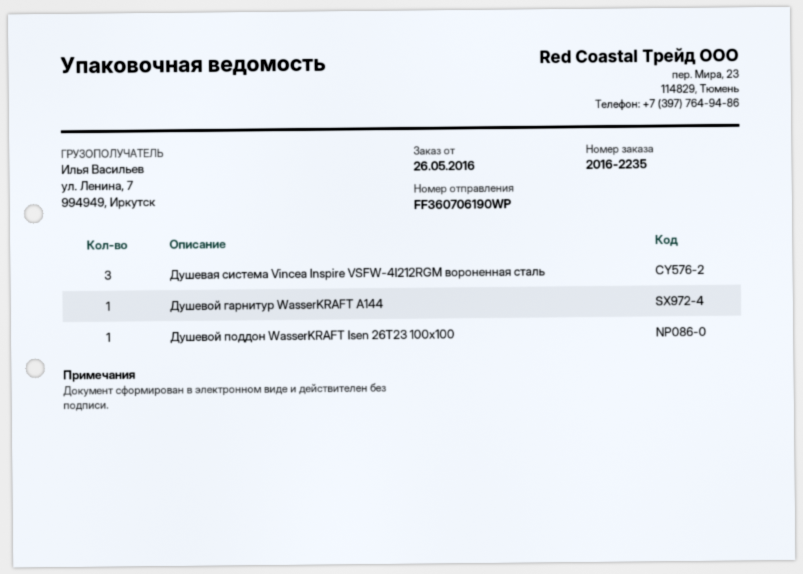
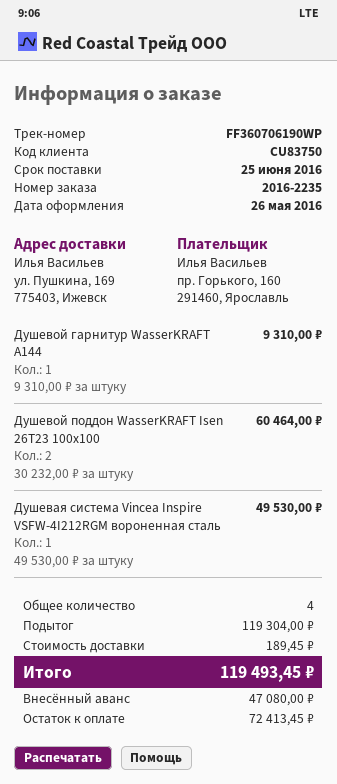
ship to: ул. Ленина, 7, 994949, Иркутск -> ул. Пушкина, 169, 775403, Ижевск
Душевая система Vincea Inspire VSFW-4I212RGM вороненная сталь: 3 -> 1
Душевой поддон WasserKRAFT Isen 26T23 100x100: 1 -> 2

